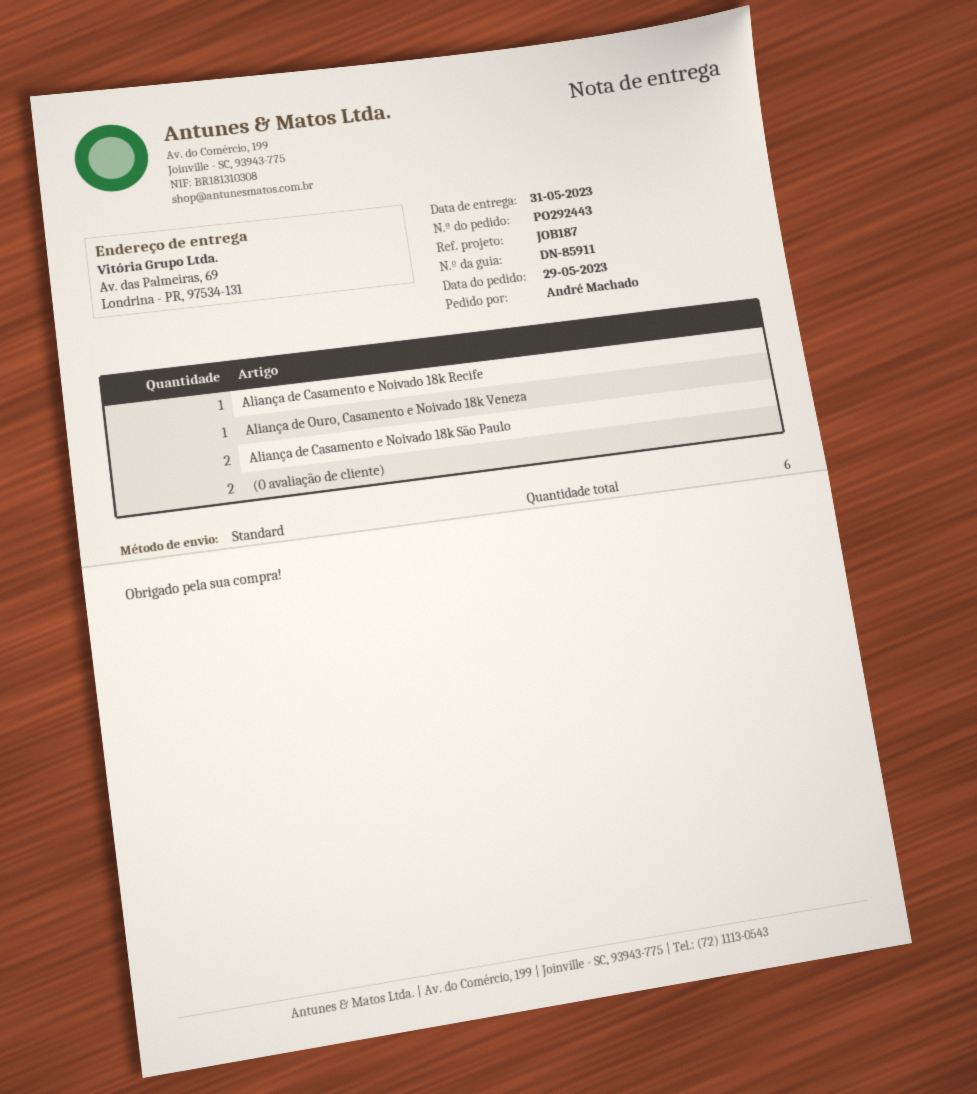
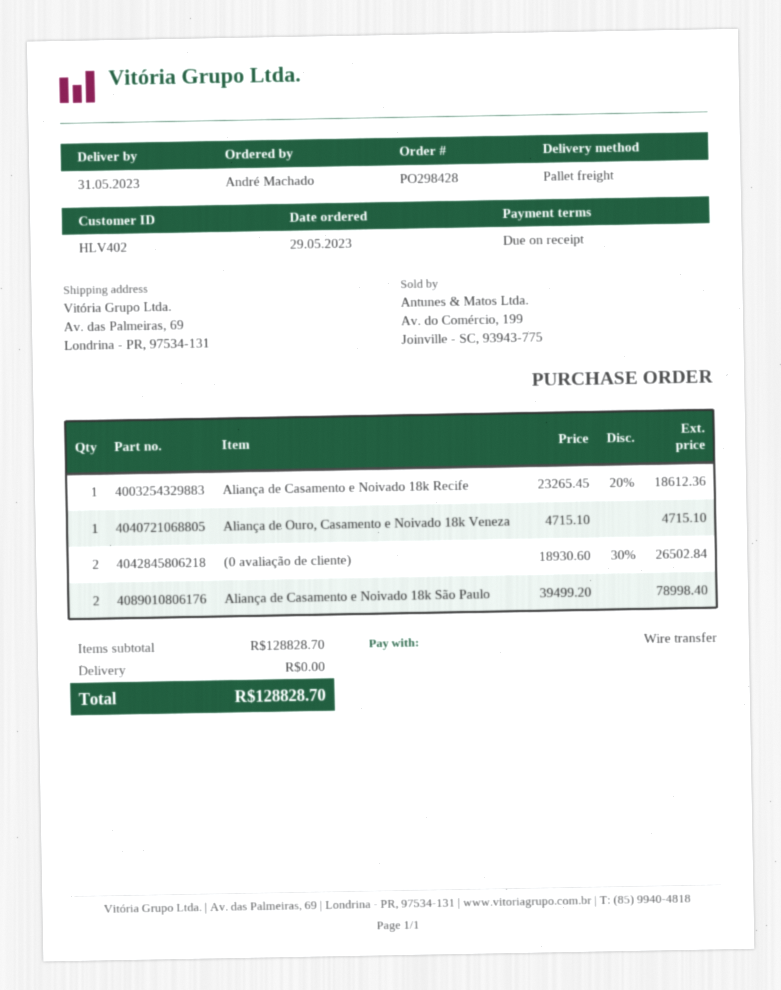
order number: PO292443 -> PO298428
shipping method: standard -> pallet freight

